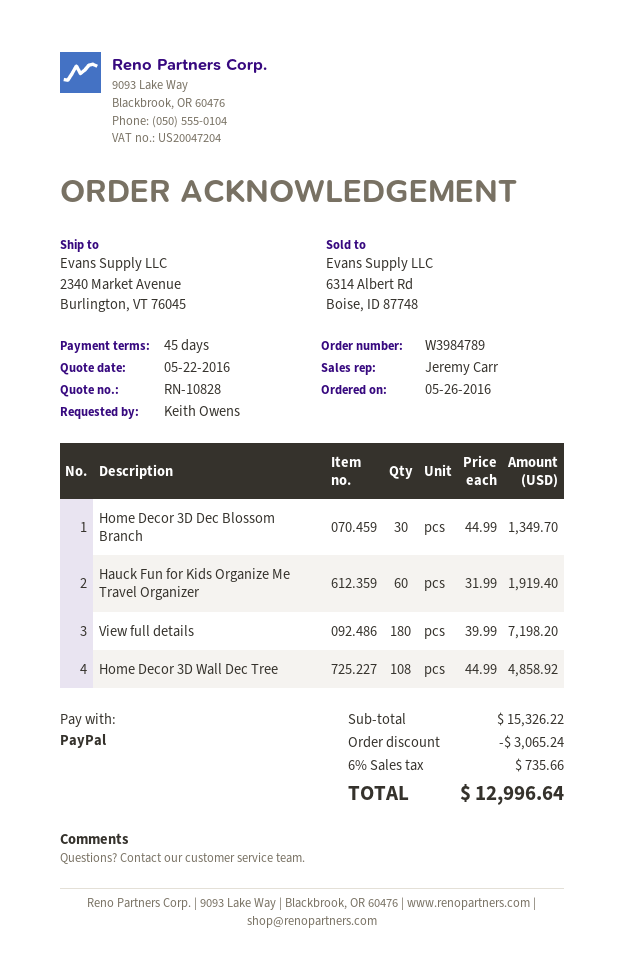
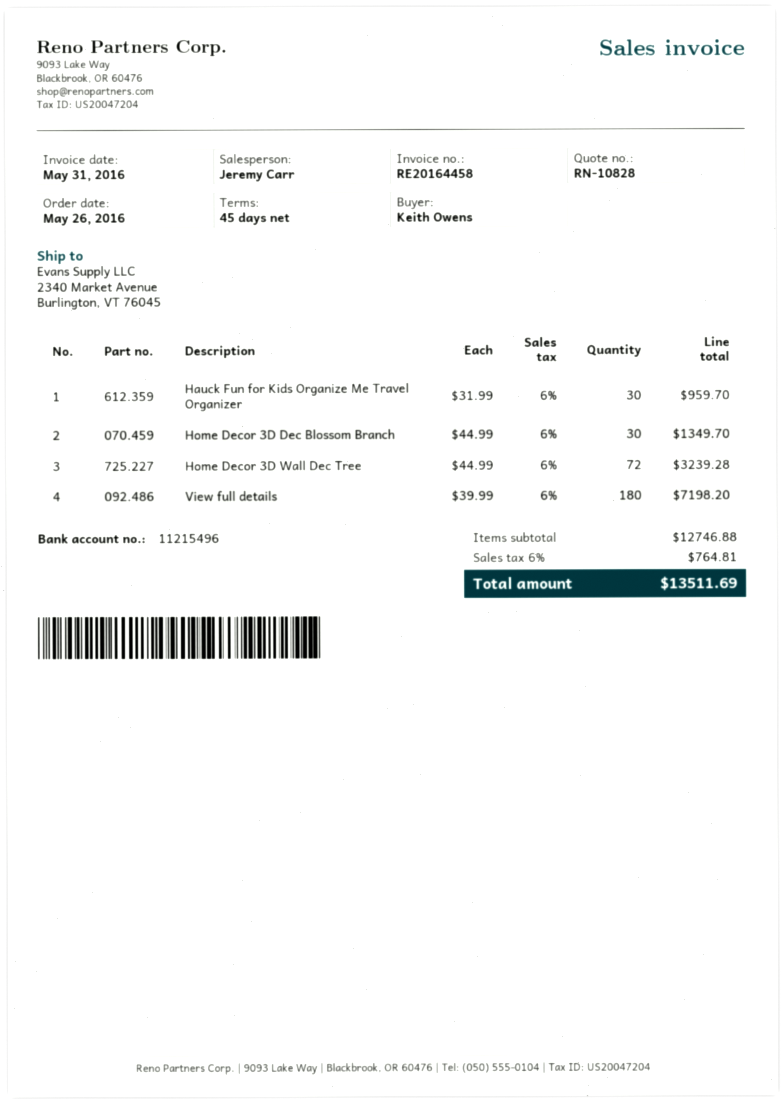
Hauck Fun for Kids Organize Me Travel Organizer: 60 x 31.99 = 1919.40 -> 30 x 31.99 = 959.70
Home Decor 3D Wall Dec Tree: 108 x 44.99 = 4858.92 -> 72 x 44.99 = 3239.28
subtotal: 15326.22 -> 12746.88
discount: 3065.24 -> none
tax: 6% = 735.66 -> 6% = 764.81
total: 12996.64 -> 13511.69

